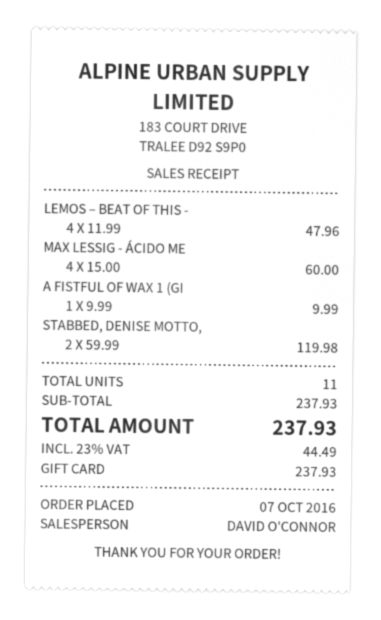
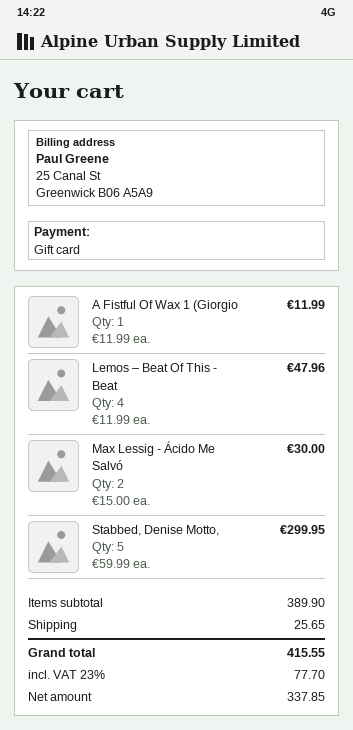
MAX LESSIG - ÁCIDO ME: 4 x 15.00 = 60.00 -> 2 x 15.00 = 30.00
A FISTFUL OF WAX 1 (GI: 1 x 9.99 = 9.99 -> 1 x 11.99 = 11.99
STABBED, DENISE MOTTO,: 2 x 59.99 = 119.98 -> 5 x 59.99 = 299.95
subtotal: 237.93 -> 389.90
shipping: none -> 25.65
tax: 23% = 44.49 -> 23% = 77.70
total: 237.93 -> 415.55

